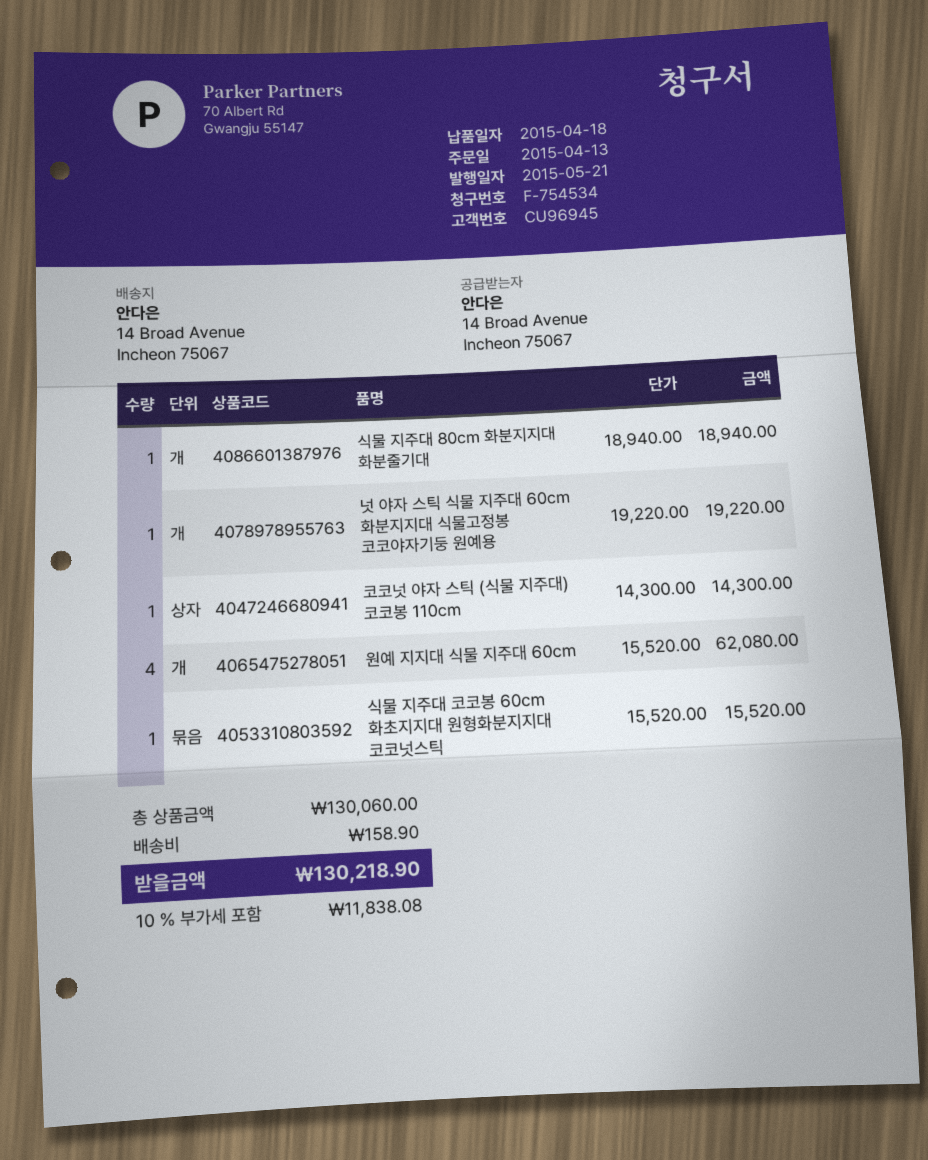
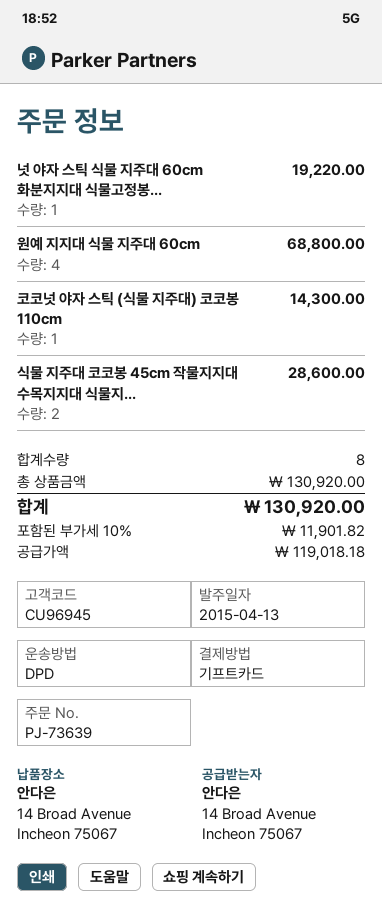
식물 지주대 80cm 화분지지대 화분줄기대: 1 for 18940.00 -> none
원예 지지대 식물 지주대 60cm: 4 for 62080.00 -> 4 for 68800.00
식물 지주대 코코봉 60cm 화초지지대 원형화분지지대 코코넛스틱: 1 for 15520.00 -> none
식물 지주대 코코봉 45cm 작물지지대 수목지지대 식물지...: none -> 2 for 28600.00
subtotal: 130060.00 -> 130920.00
shipping: 158.90 -> none
tax: 10% = 11838.08 -> 10% = 11901.82
total: 130218.90 -> 130920.00

